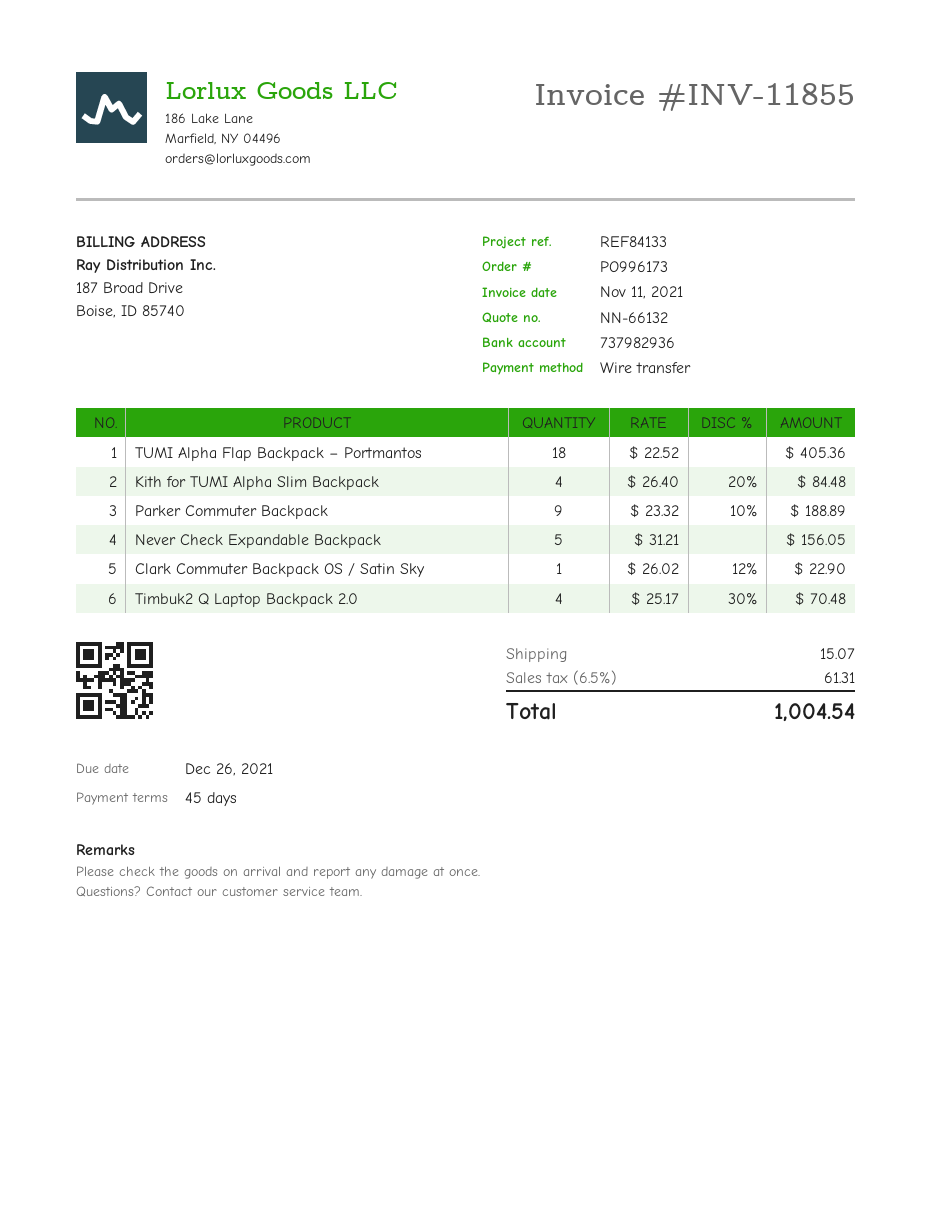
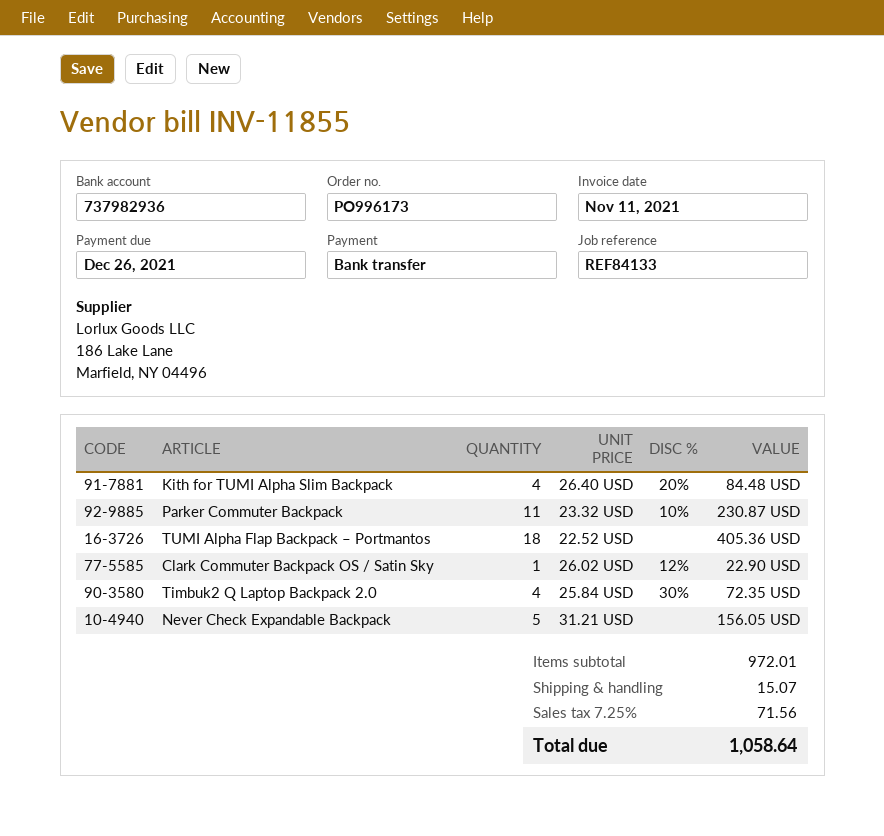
Parker Commuter Backpack: 9 x 23.32 - 10% = 188.89 -> 11 x 23.32 - 10% = 230.87
Timbuk2 Q Laptop Backpack 2.0: 4 x 25.17 - 30% = 70.48 -> 4 x 25.84 - 30% = 72.35
tax: 6.5% = 61.31 -> 7.25% = 71.56
total: 1004.54 -> 1058.64

